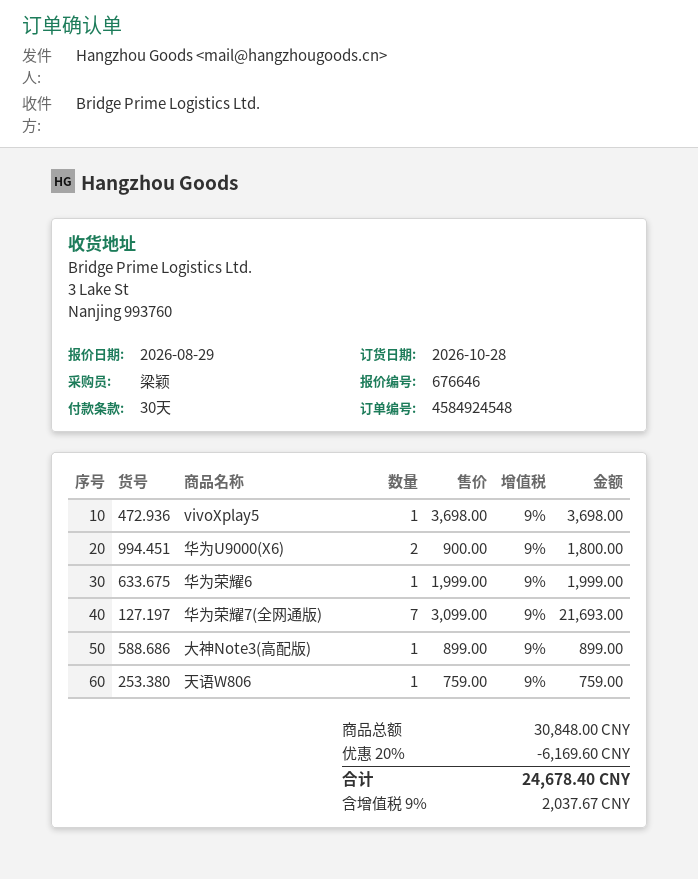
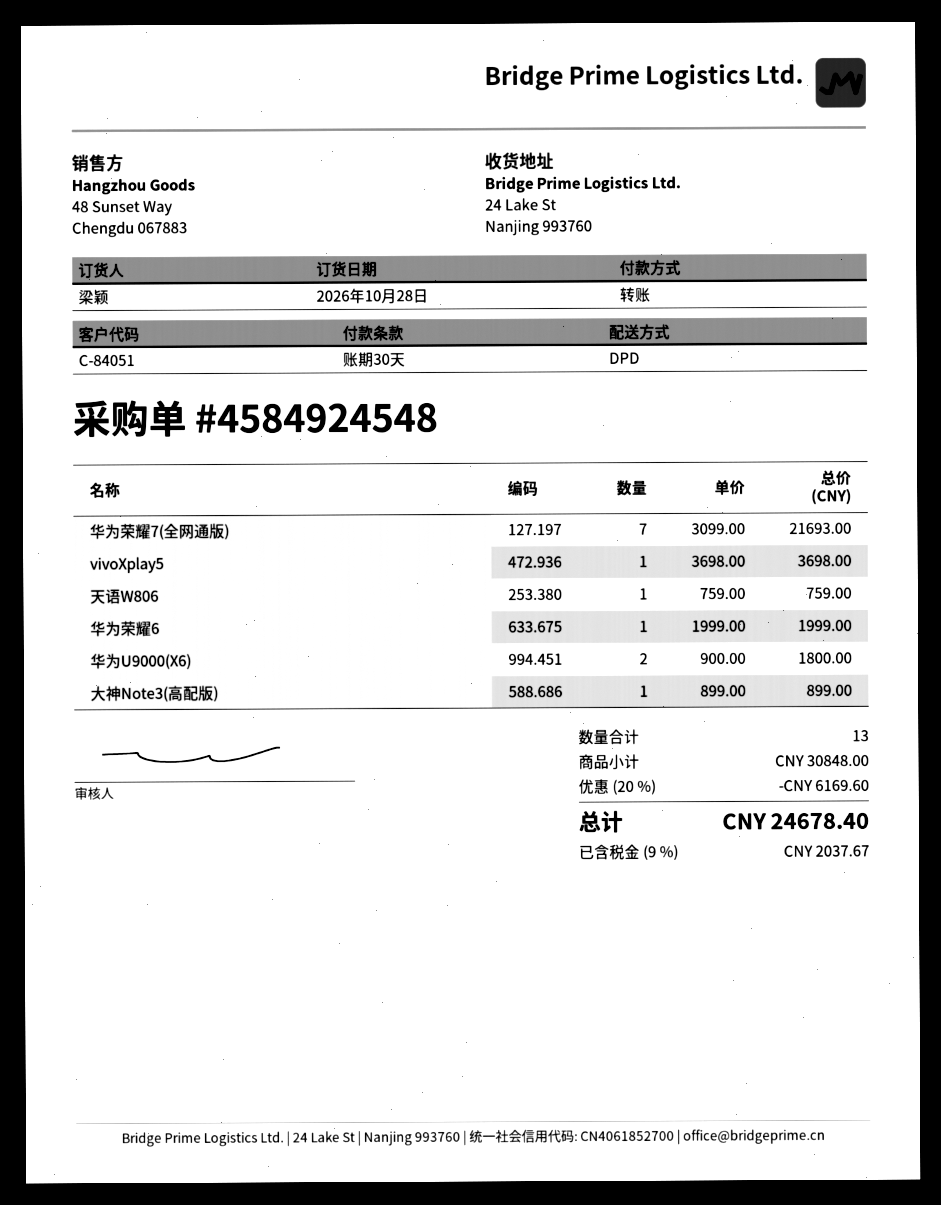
ship to: 3 Lake St, Nanjing 993760 -> 24 Lake St, Nanjing 993760

